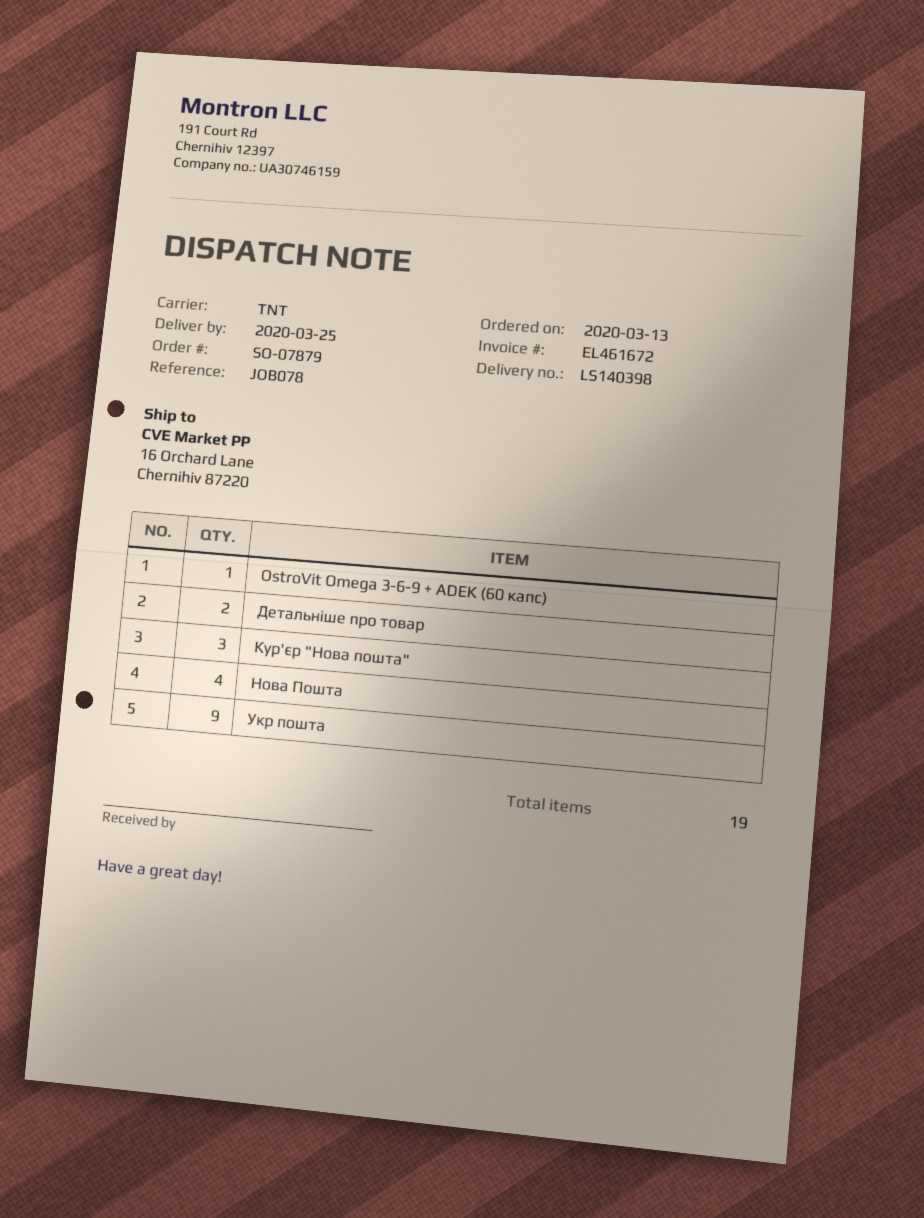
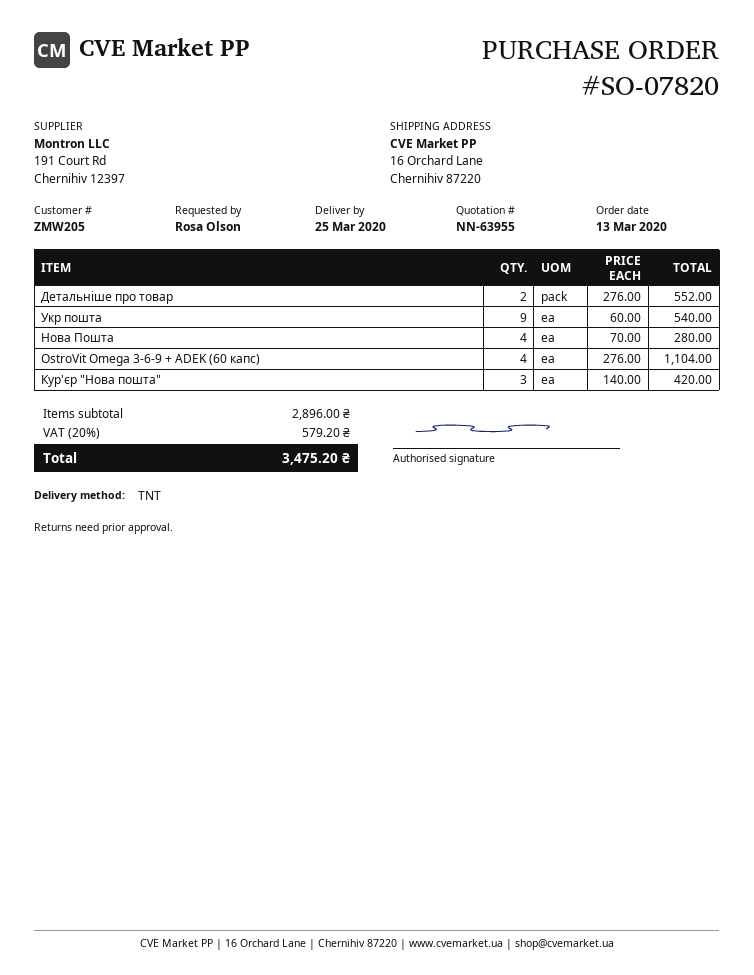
order number: SO-07879 -> SO-07820
OstroVit Omega 3-6-9 + ADEK (60 капс): 1 -> 4

